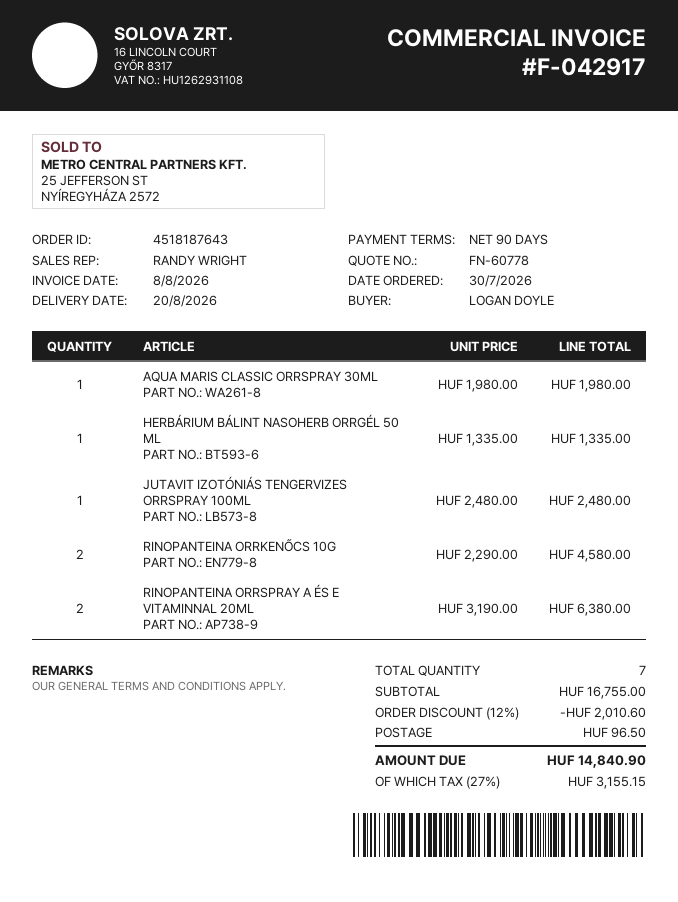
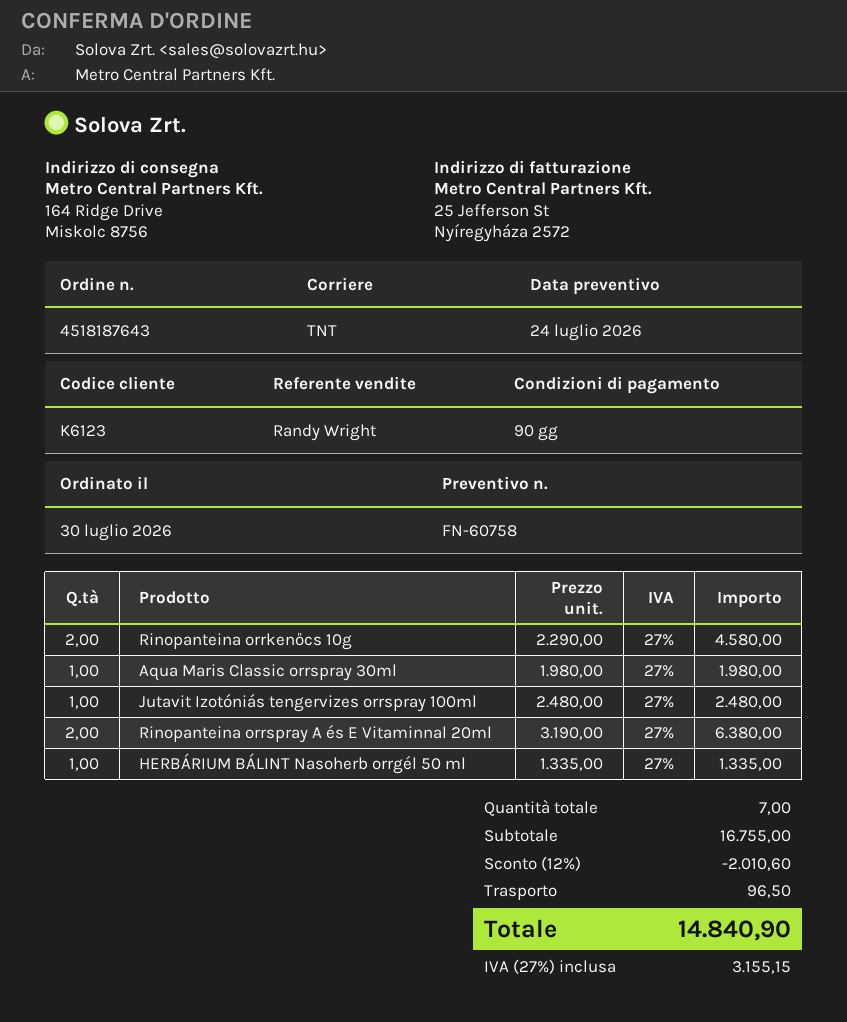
quote number: FN-60778 -> FN-60758

